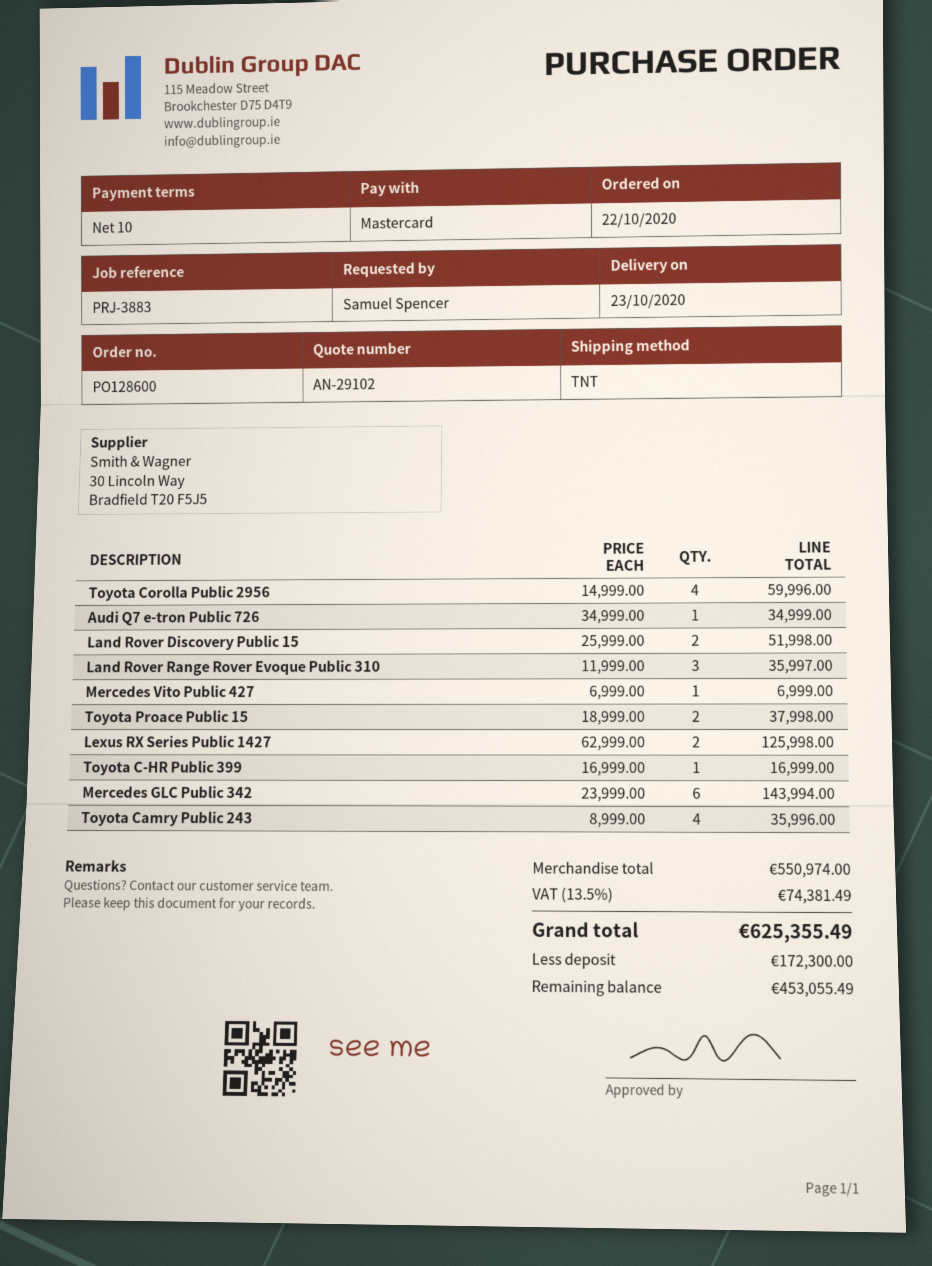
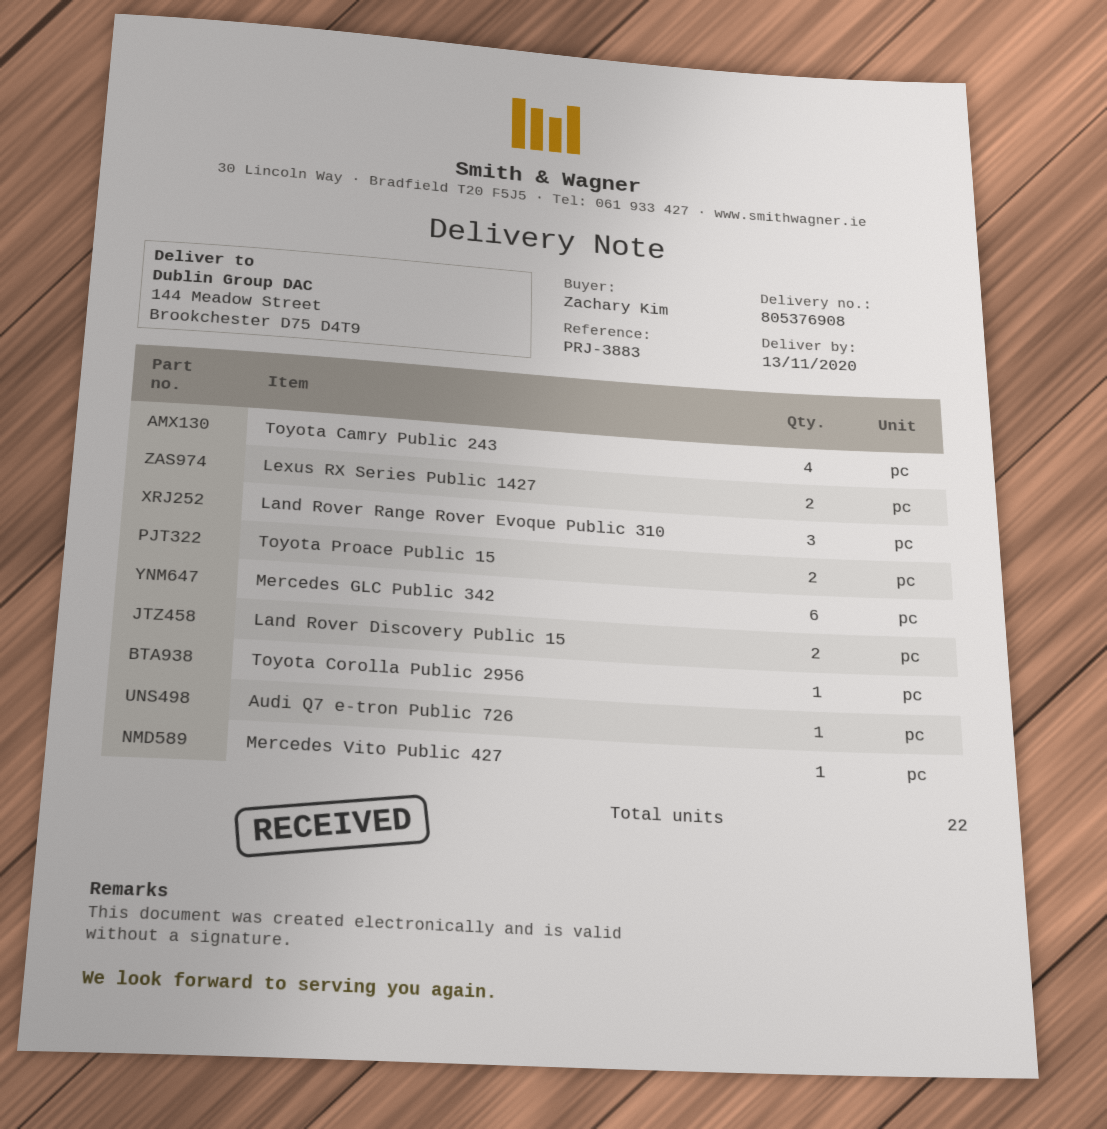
delivery date: 2020-10-23 -> 2020-11-13
ordered by: Samuel Spencer -> Zachary Kim
Toyota Corolla Public 2956: 4 -> 1
Toyota C-HR Public 399: 1 -> none

